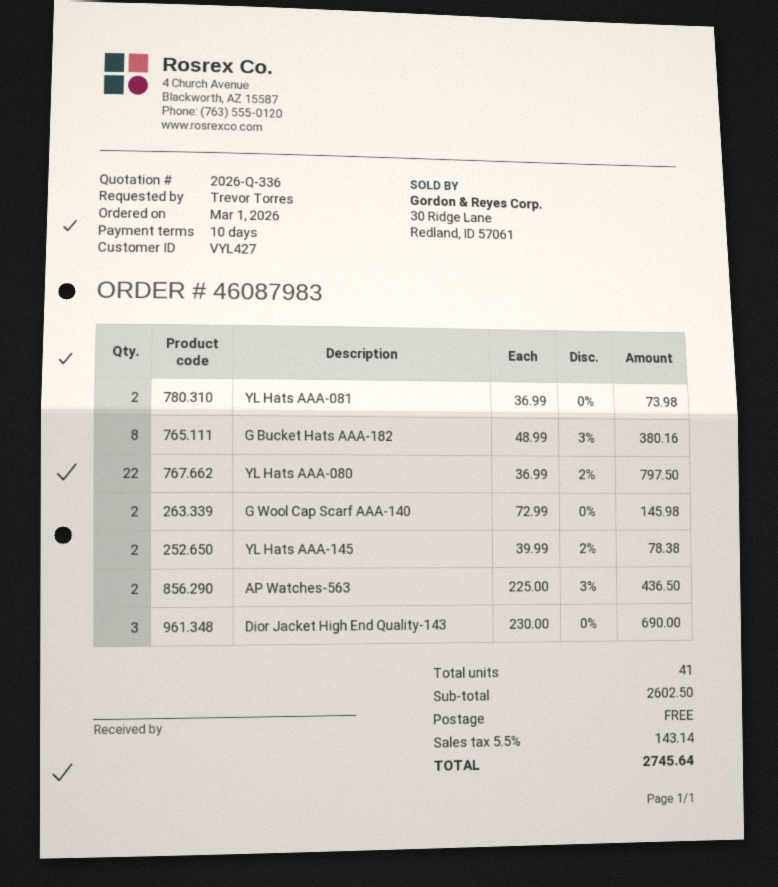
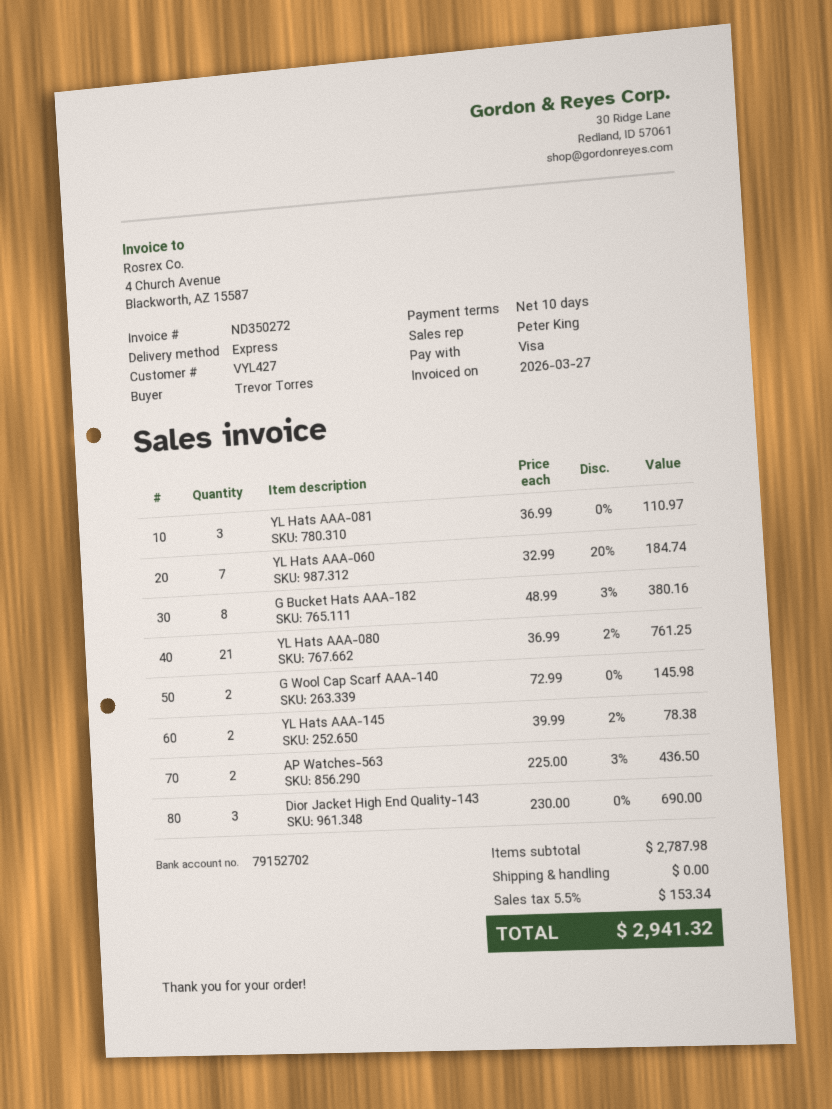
YL Hats AAA-081: 2 x 36.99 = 73.98 -> 3 x 36.99 = 110.97
YL Hats AAA-080: 22 x 36.99 - 2% = 797.50 -> 21 x 36.99 - 2% = 761.25
YL Hats AAA-060: none -> 7 x 32.99 - 20% = 184.74
subtotal: 2602.50 -> 2787.98
tax: 5.5% = 143.14 -> 5.5% = 153.34
total: 2745.64 -> 2941.32

